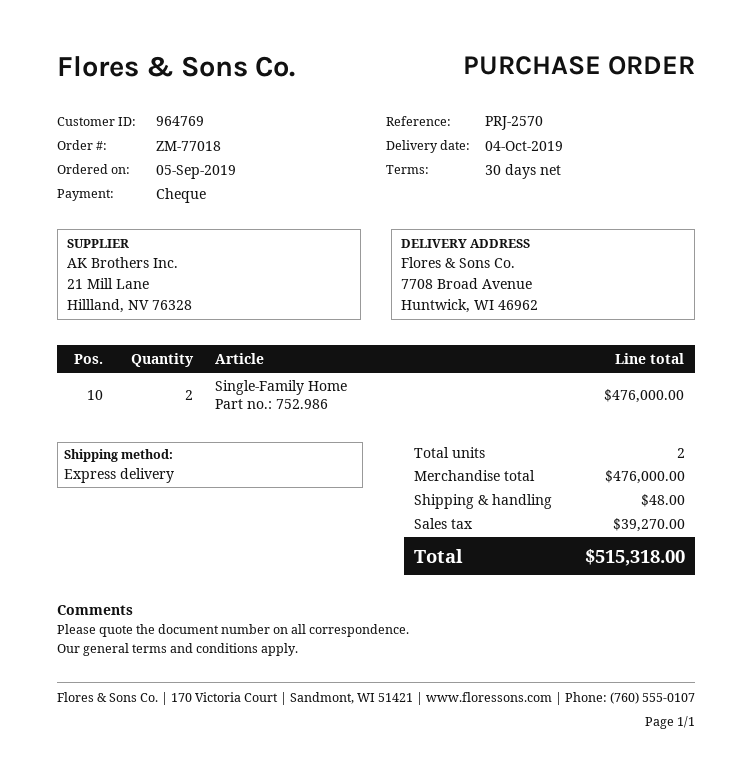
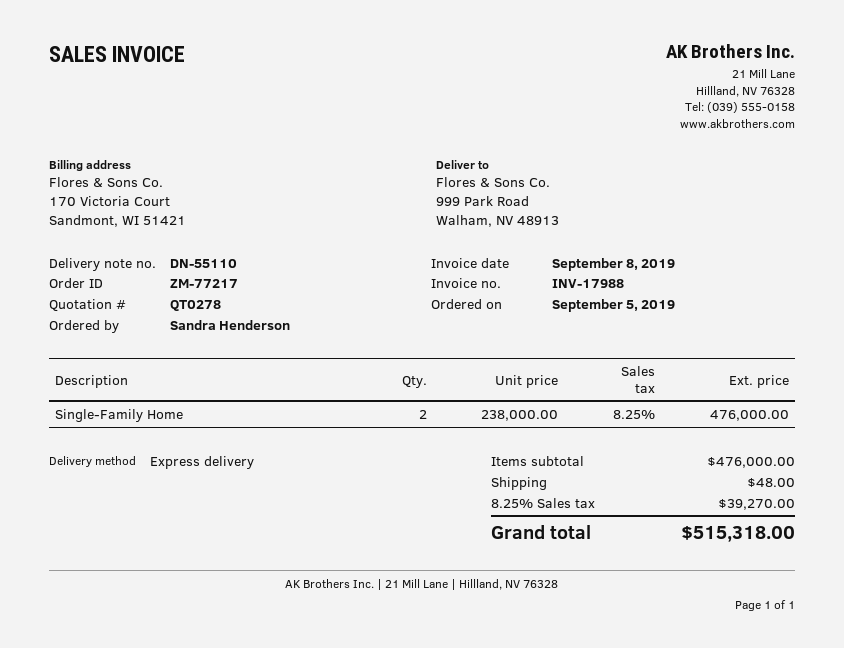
order number: ZM-77018 -> ZM-77217
ship to: 7708 Broad Avenue, Huntwick, WI 46962 -> 999 Park Road, Walham, NV 48913

